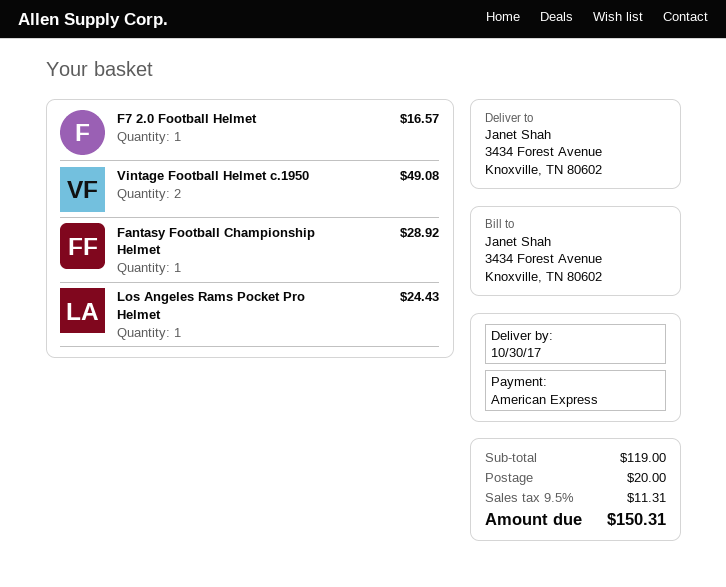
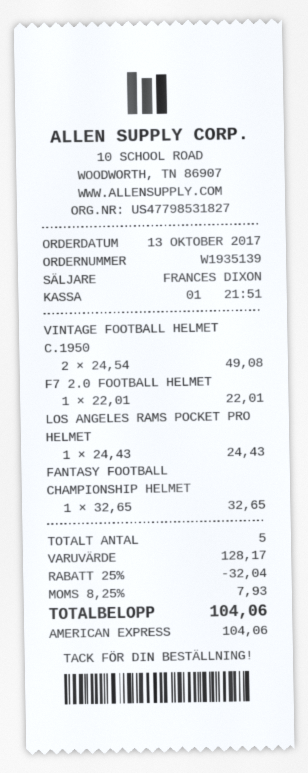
F7 2.0 Football Helmet: 1 for 16.57 -> 1 for 22.01
Fantasy Football Championship Helmet: 1 for 28.92 -> 1 for 32.65
subtotal: 119.00 -> 128.17
discount: none -> 25% = 32.04
shipping: 20.00 -> none
tax: 9.5% = 11.31 -> 8.25% = 7.93
total: 150.31 -> 104.06

